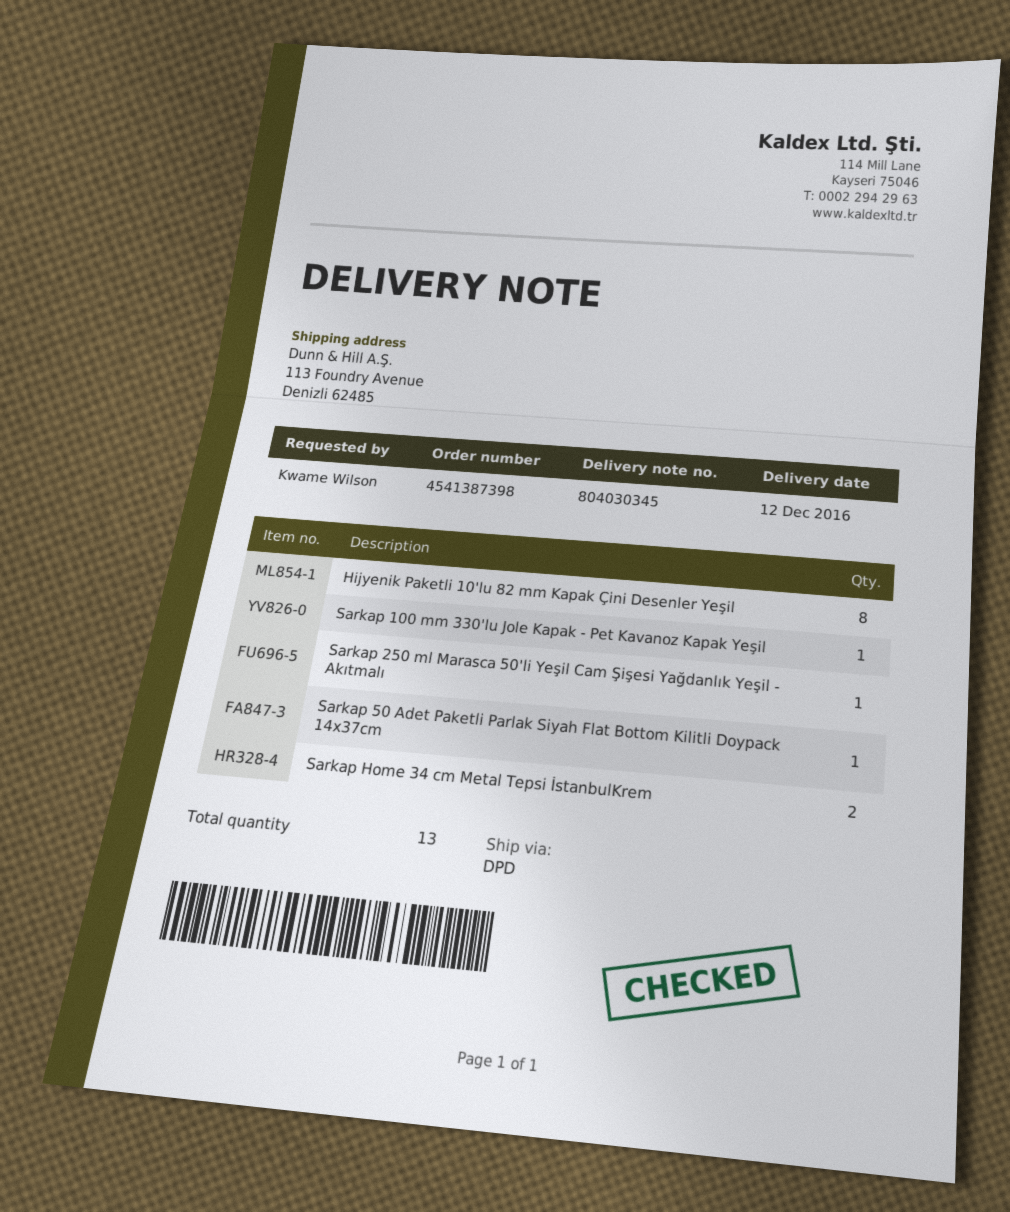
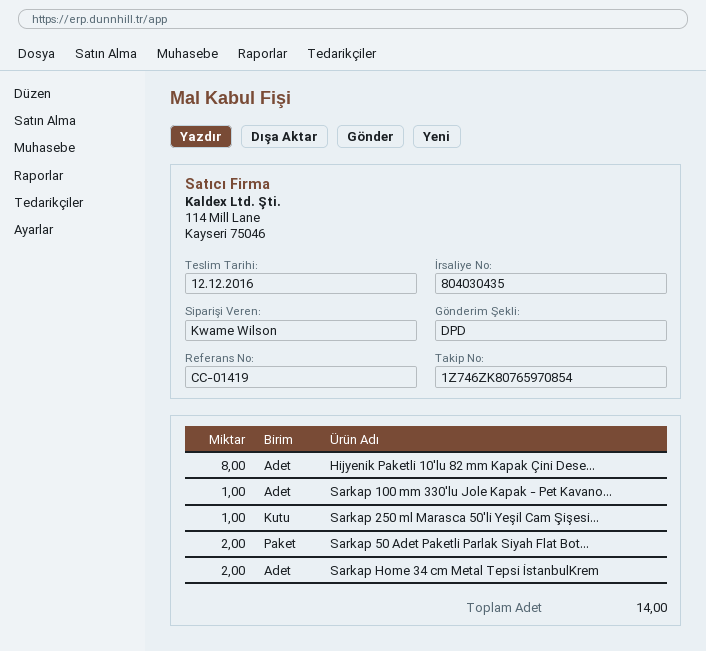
delivery note number: 804030345 -> 804030435
Sarkap 50 Adet Paketli Parlak Siyah Flat Bottom Kilitli Doypack 14x37cm: 1 -> 2
total quantity: 13 -> 14

